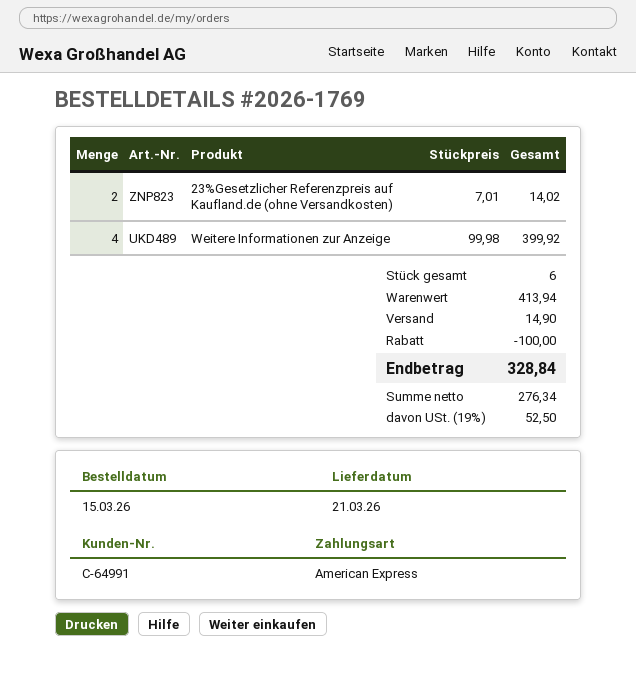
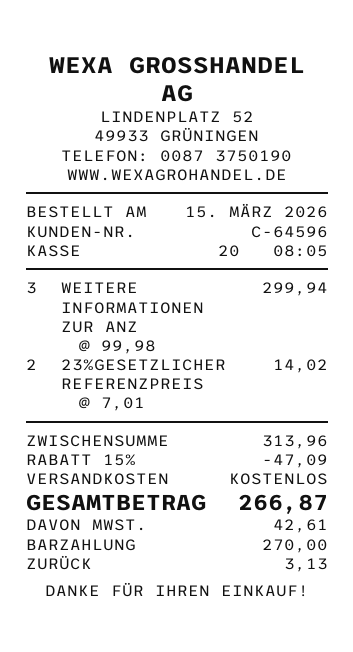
customer number: C-64991 -> C-64596
payment method: American Express -> cash
Weitere Informationen zur Anzeige: 4 x 99.98 = 399.92 -> 3 x 99.98 = 299.94
subtotal: 413.94 -> 313.96
discount: 100.00 -> 47.09
shipping: 14.90 -> 0.00
tax: 52.50 -> 42.61
total: 328.84 -> 266.87

